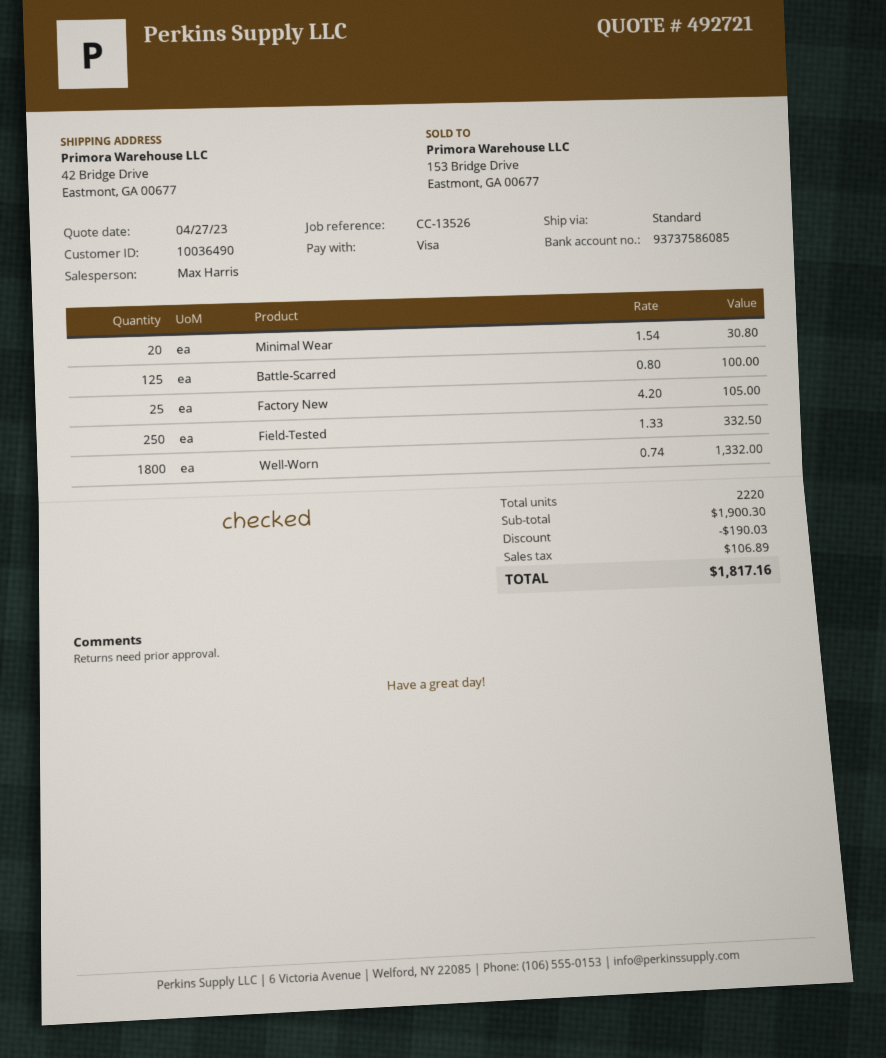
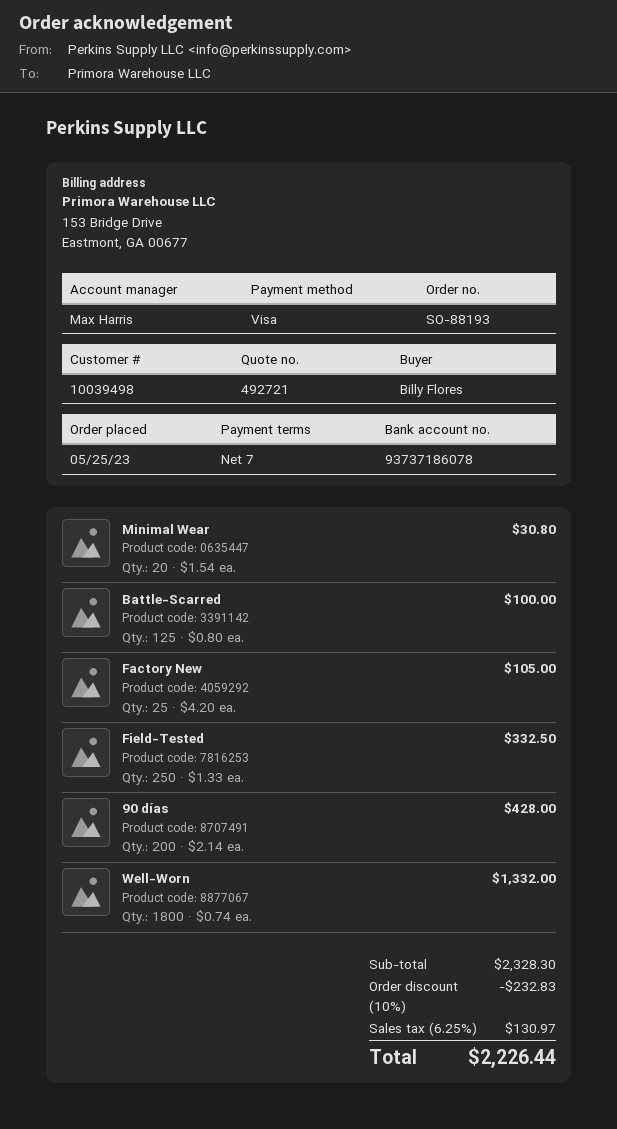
customer number: 10036490 -> 10039498
bank account: 93737586085 -> 93737186078
90 días: none -> 200 x 2.14 = 428.00
subtotal: 1900.30 -> 2328.30
discount: 190.03 -> 232.83
tax: 106.89 -> 130.97
total: 1817.16 -> 2226.44

